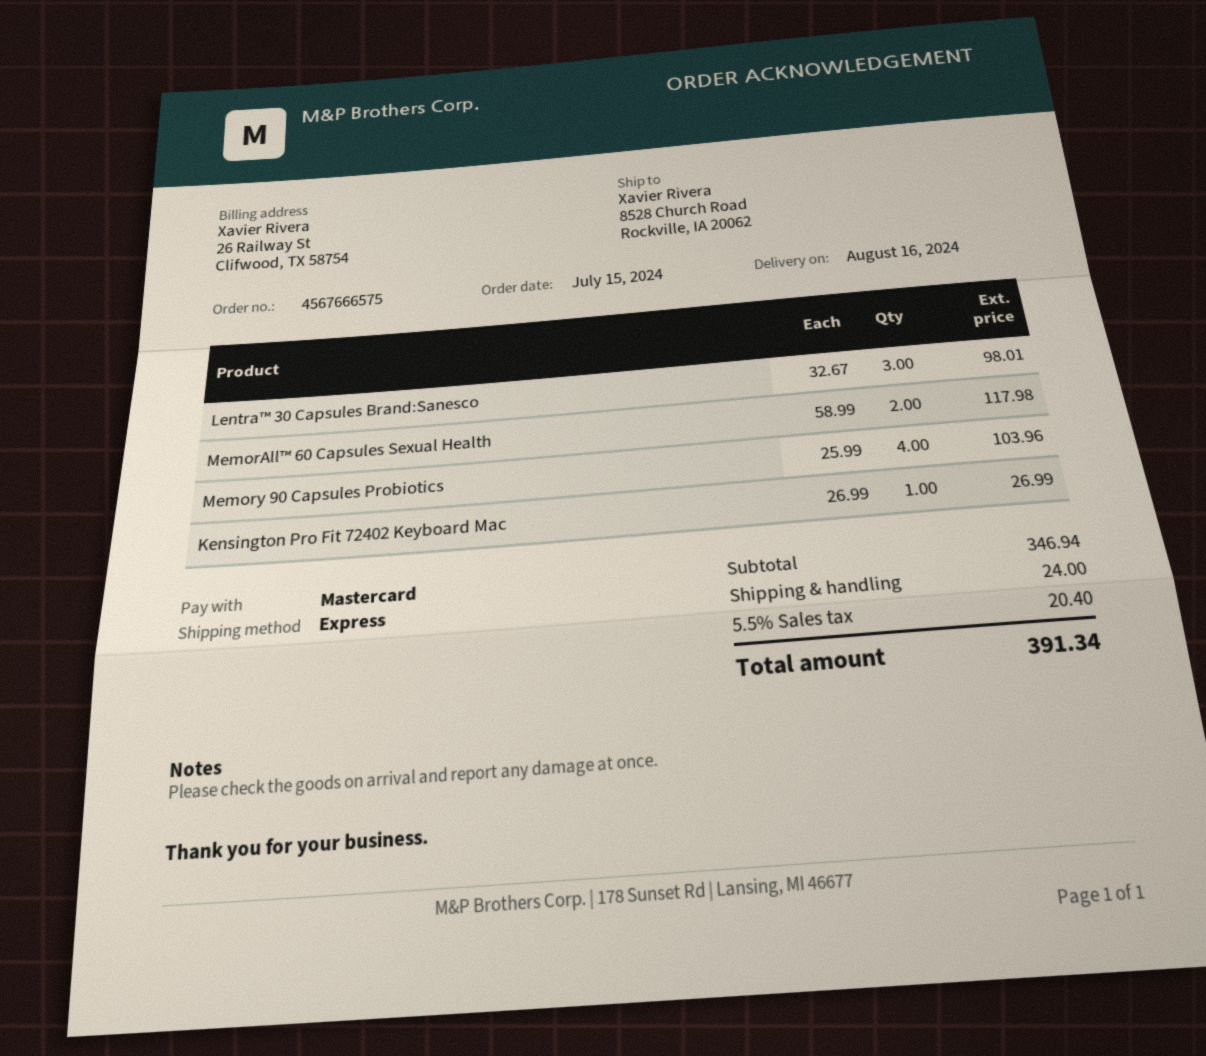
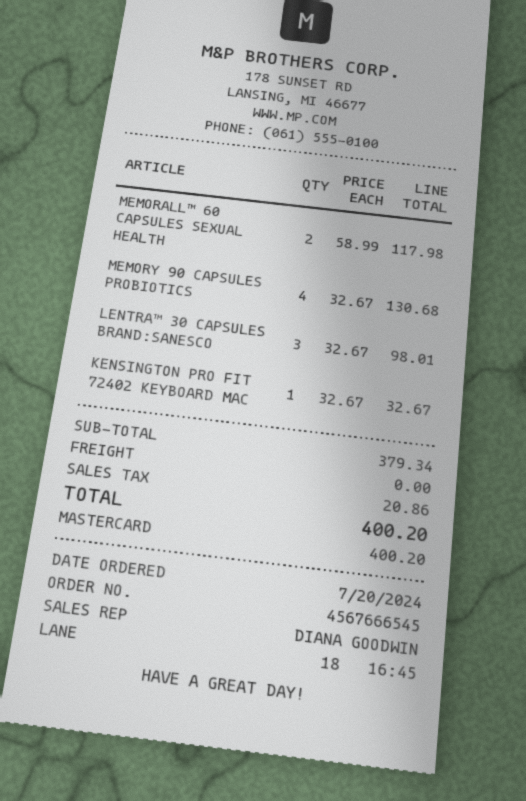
order number: 4567666575 -> 4567666545
order date: 2024-07-15 -> 2024-07-20
Memory 90 Capsules Probiotics: 4 x 25.99 = 103.96 -> 4 x 32.67 = 130.68
Kensington Pro Fit 72402 Keyboard Mac: 1 x 26.99 = 26.99 -> 1 x 32.67 = 32.67
subtotal: 346.94 -> 379.34
shipping: 24.00 -> 0.00
tax: 20.40 -> 20.86
total: 391.34 -> 400.20

